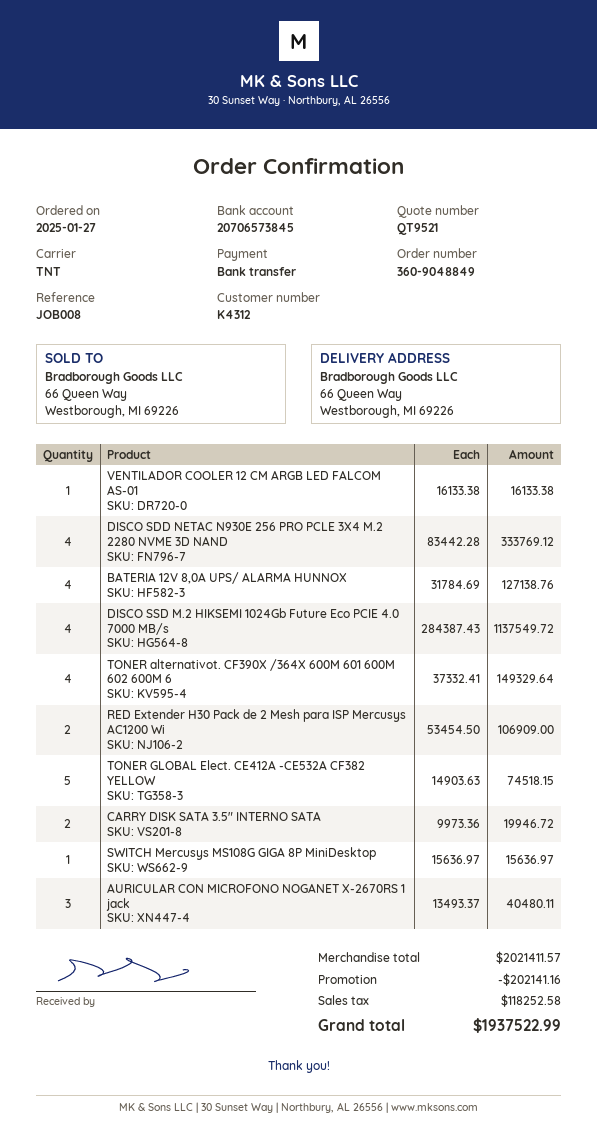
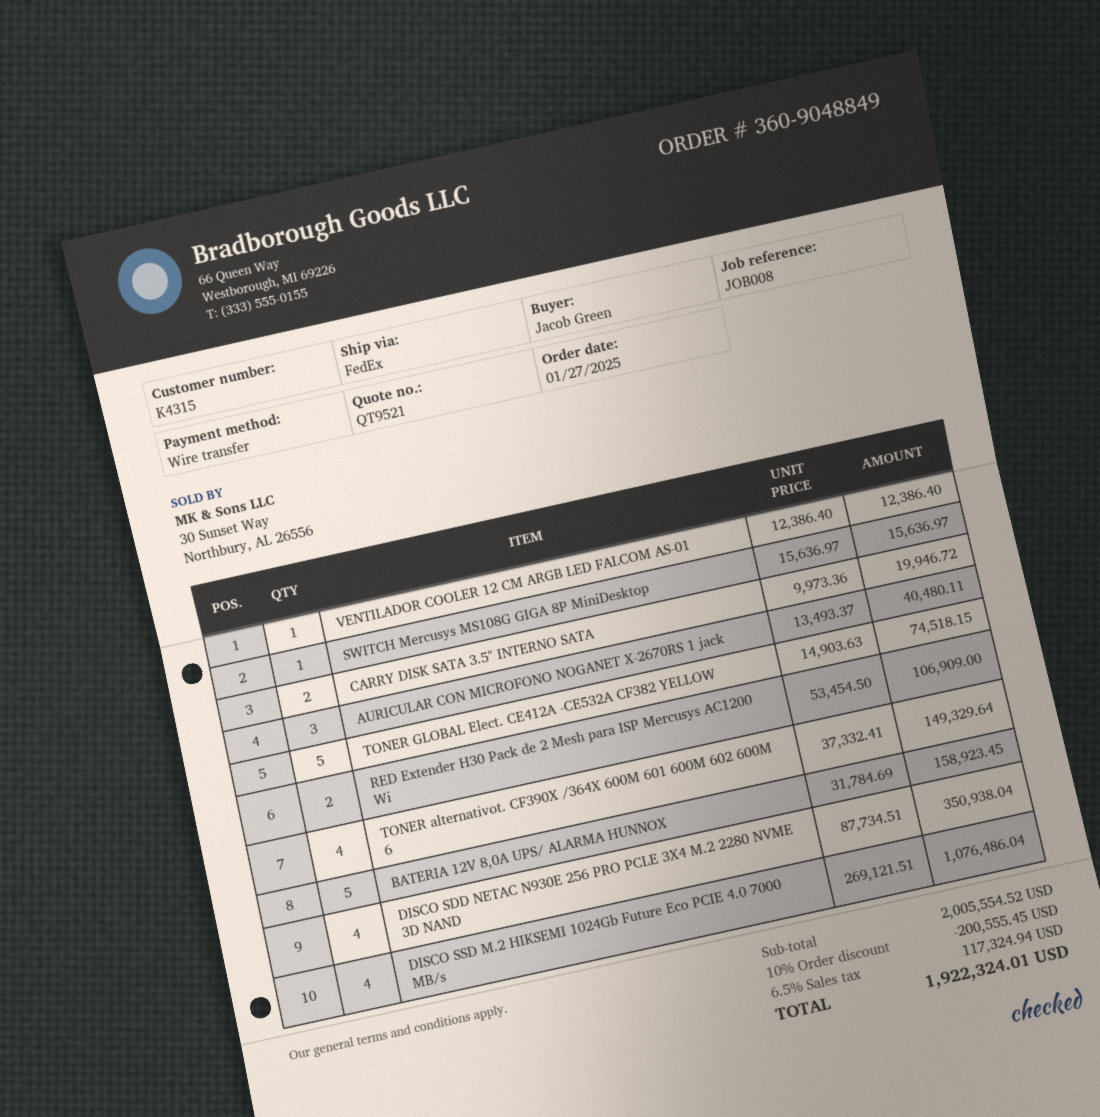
customer number: K4312 -> K4315
shipping method: TNT -> FedEx
VENTILADOR COOLER 12 CM ARGB LED FALCOM AS-01: 1 x 16133.38 = 16133.38 -> 1 x 12386.40 = 12386.40
DISCO SDD NETAC N930E 256 PRO PCLE 3X4 M.2 2280 NVME 3D NAND: 4 x 83442.28 = 333769.12 -> 4 x 87734.51 = 350938.04
BATERIA 12V 8,0A UPS/ ALARMA HUNNOX: 4 x 31784.69 = 127138.76 -> 5 x 31784.69 = 158923.45
DISCO SSD M.2 HIKSEMI 1024Gb Future Eco PCIE 4.0 7000 MB/s: 4 x 284387.43 = 1137549.72 -> 4 x 269121.51 = 1076486.04
subtotal: 2021411.57 -> 2005554.52
discount: 202141.16 -> 200555.45
tax: 118252.58 -> 117324.94
total: 1937522.99 -> 1922324.01

